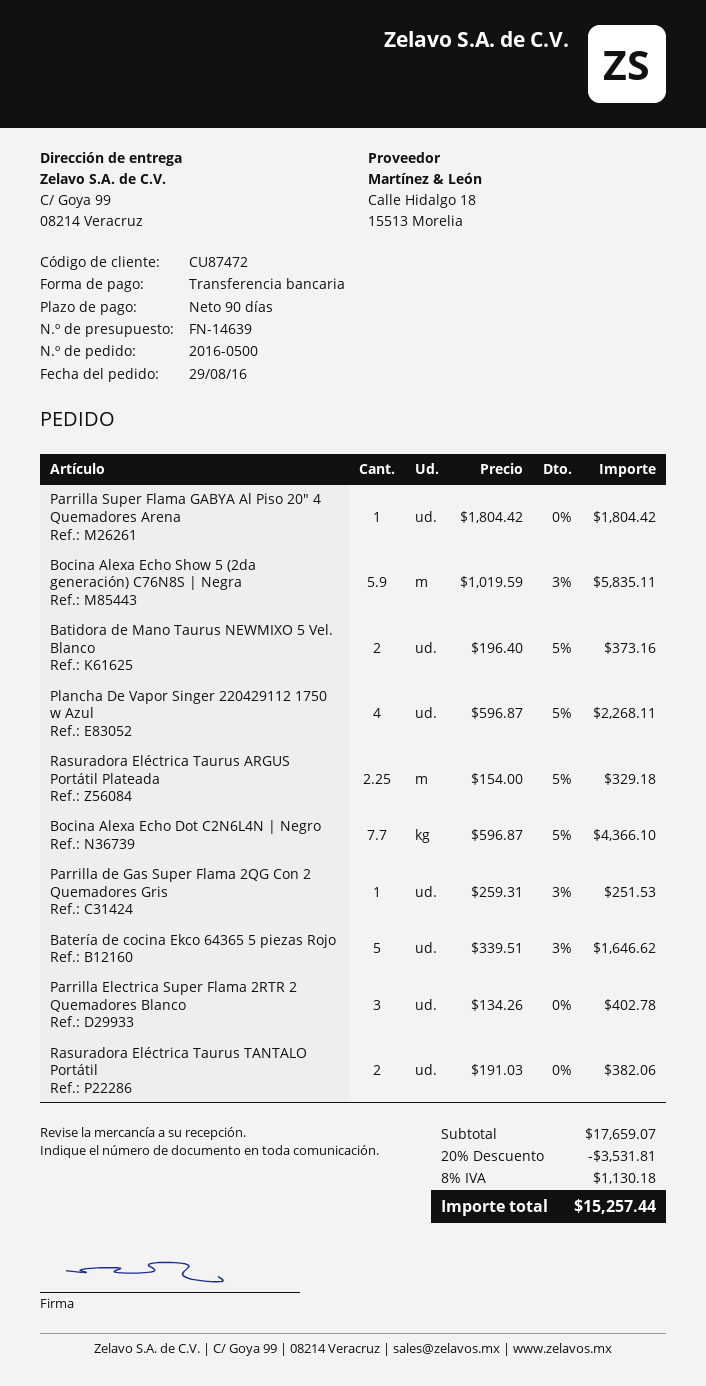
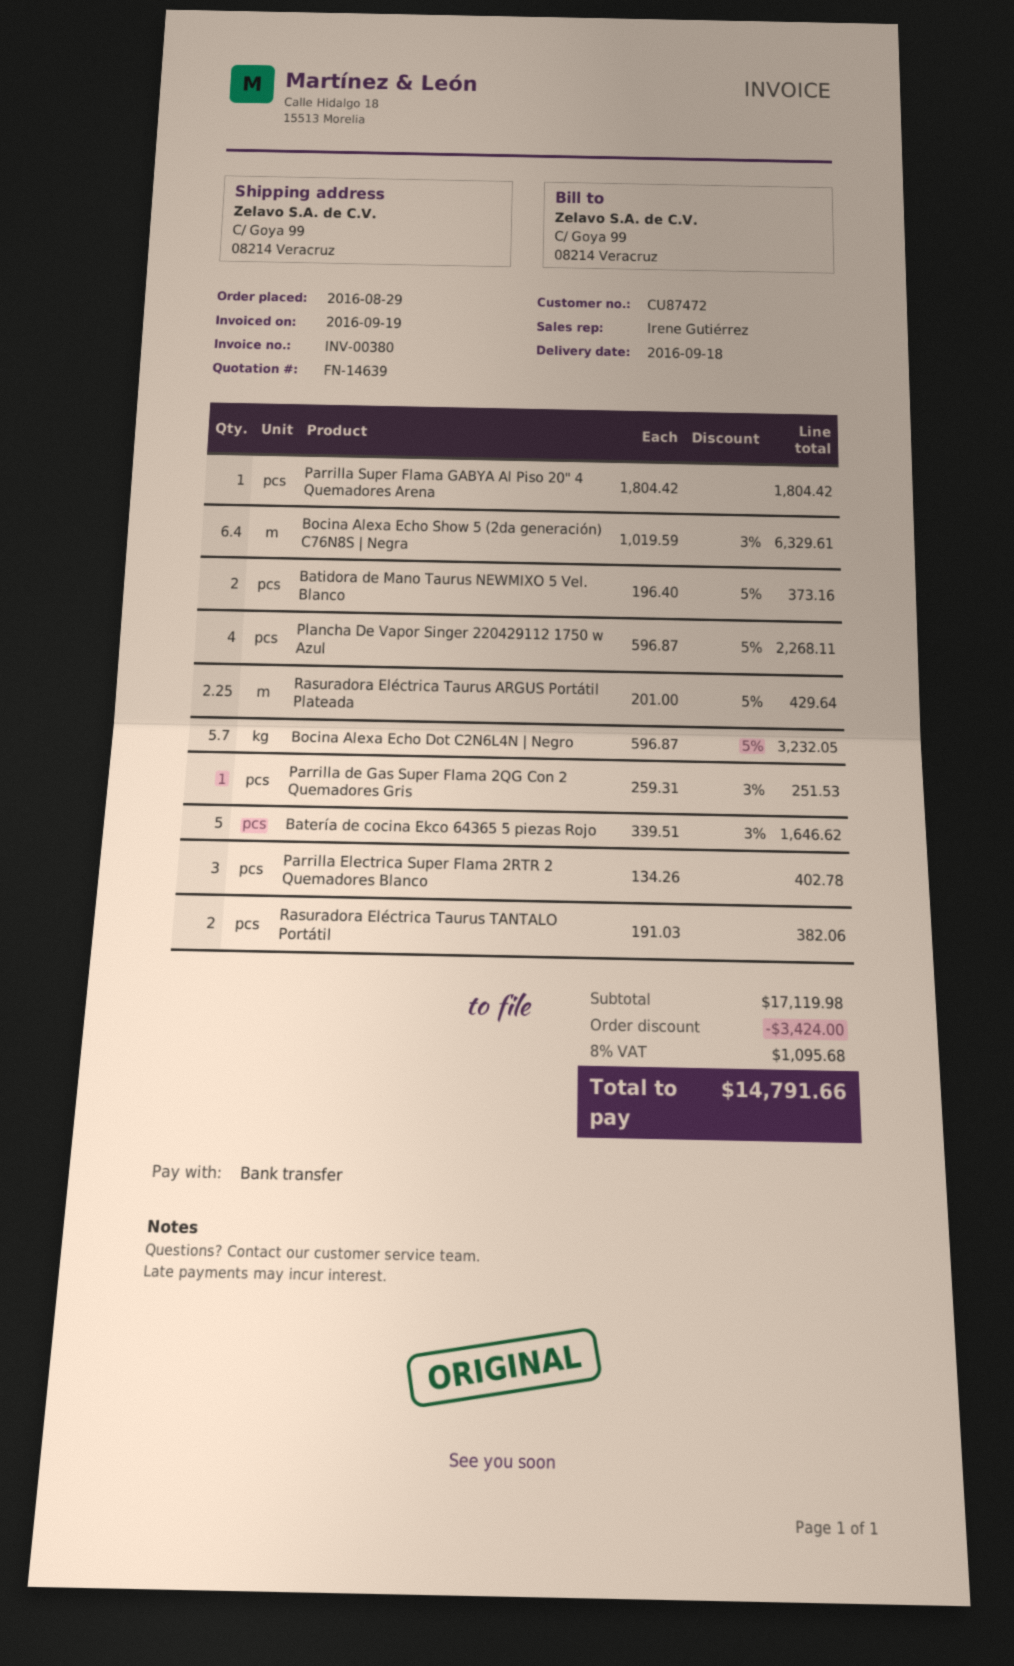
Bocina Alexa Echo Show 5 (2da generación) C76N8S | Negra: 5.9 x 1019.59 - 3% = 5835.11 -> 6.4 x 1019.59 - 3% = 6329.61
Rasuradora Eléctrica Taurus ARGUS Portátil Plateada: 2.25 x 154.00 - 5% = 329.18 -> 2.25 x 201.00 - 5% = 429.64
Bocina Alexa Echo Dot C2N6L4N | Negro: 7.7 x 596.87 - 5% = 4366.10 -> 5.7 x 596.87 - 5% = 3232.05
subtotal: 17659.07 -> 17119.98
discount: 3531.81 -> 3424.00
tax: 8% = 1130.18 -> 8% = 1095.68
total: 15257.44 -> 14791.66

